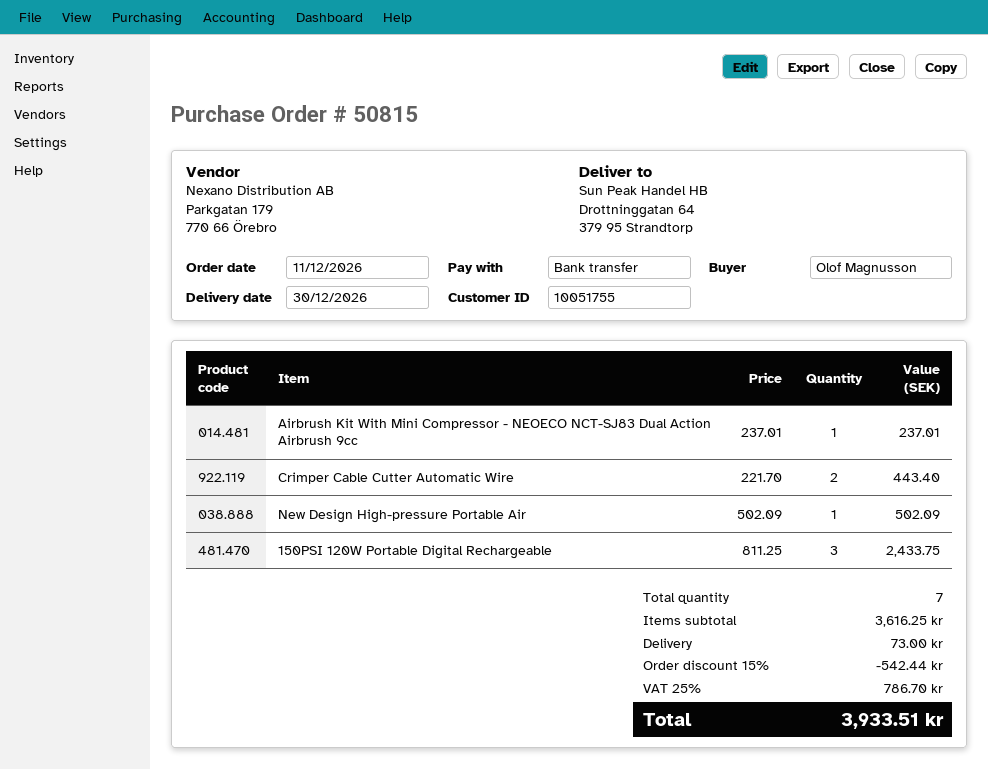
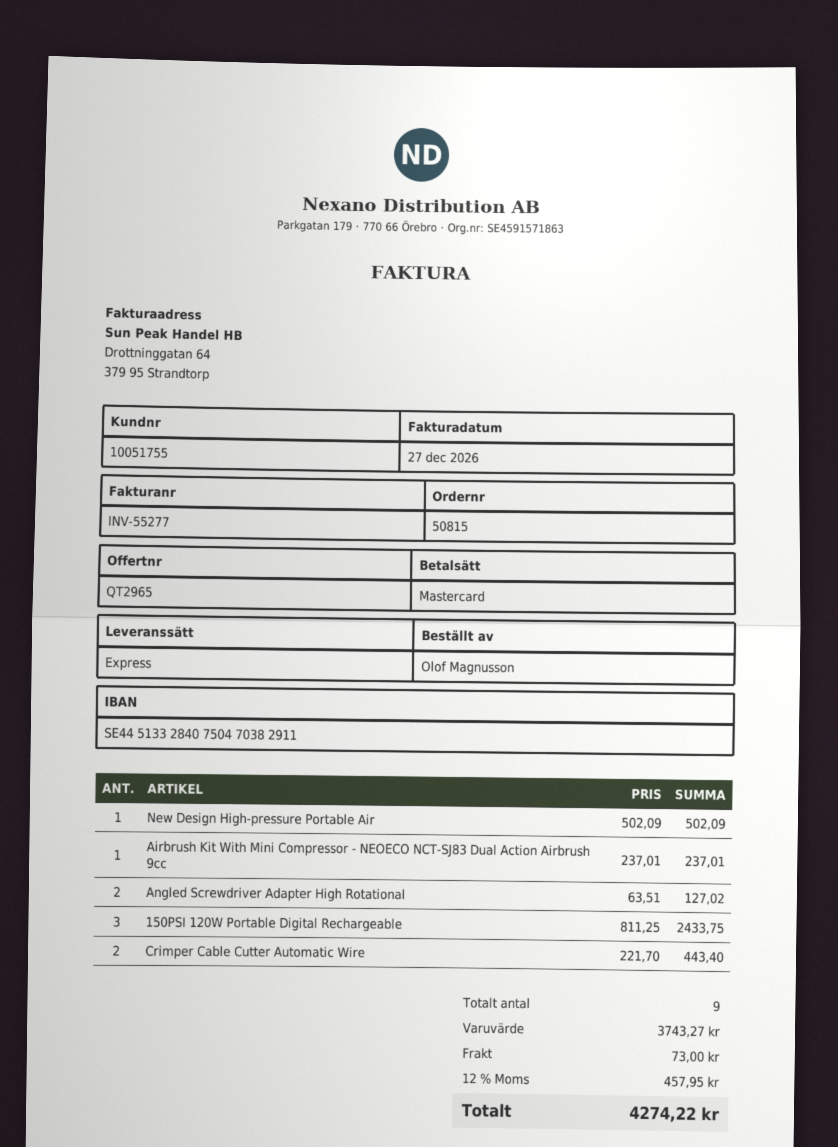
payment method: bank transfer -> Mastercard
Angled Screwdriver Adapter High Rotational: none -> 2 x 63.51 = 127.02
total quantity: 7 -> 9
subtotal: 3616.25 -> 3743.27
discount: 15% = 542.44 -> none
tax: 25% = 786.70 -> 12% = 457.95
total: 3933.51 -> 4274.22

